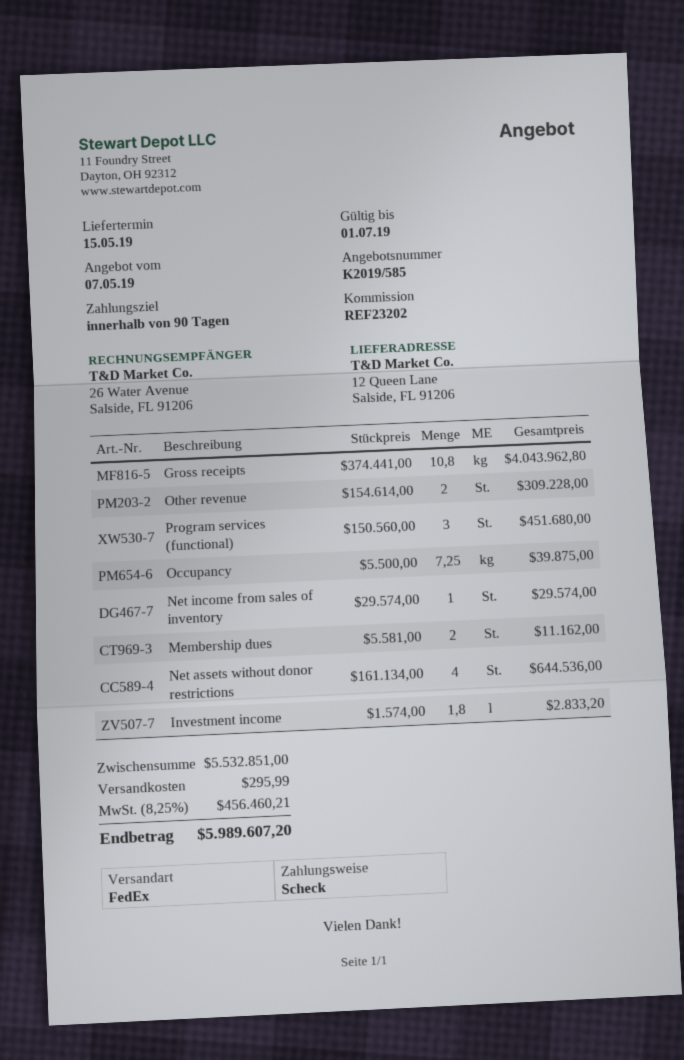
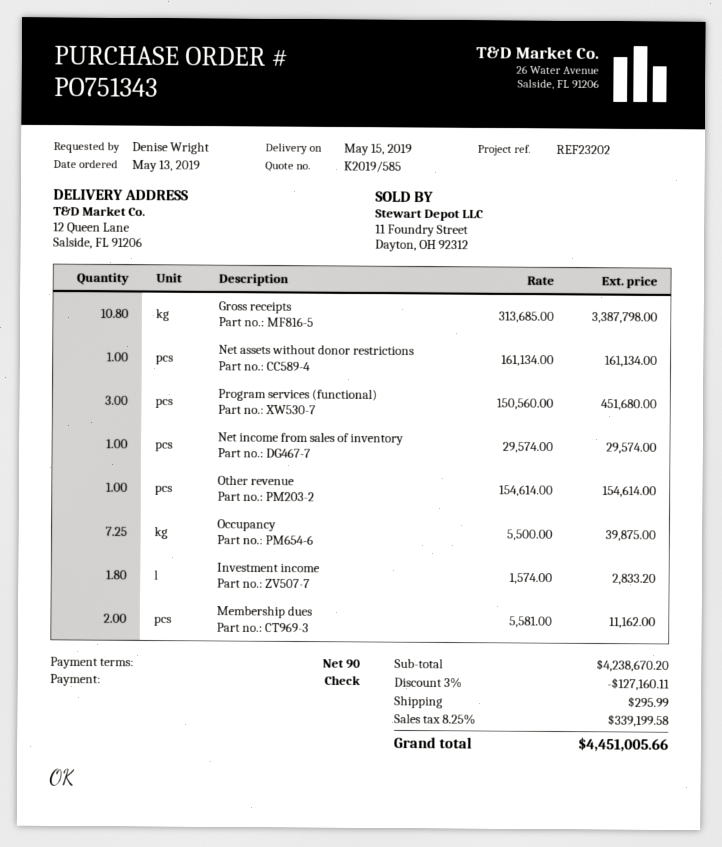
Gross receipts: 10.8 x 374441.00 = 4043962.80 -> 10.8 x 313685.00 = 3387798.00
Other revenue: 2 x 154614.00 = 309228.00 -> 1 x 154614.00 = 154614.00
Net assets without donor restrictions: 4 x 161134.00 = 644536.00 -> 1 x 161134.00 = 161134.00
subtotal: 5532851.00 -> 4238670.20
discount: none -> 3% = 127160.11
tax: 8.25% = 456460.21 -> 8.25% = 339199.58
total: 5989607.20 -> 4451005.66

